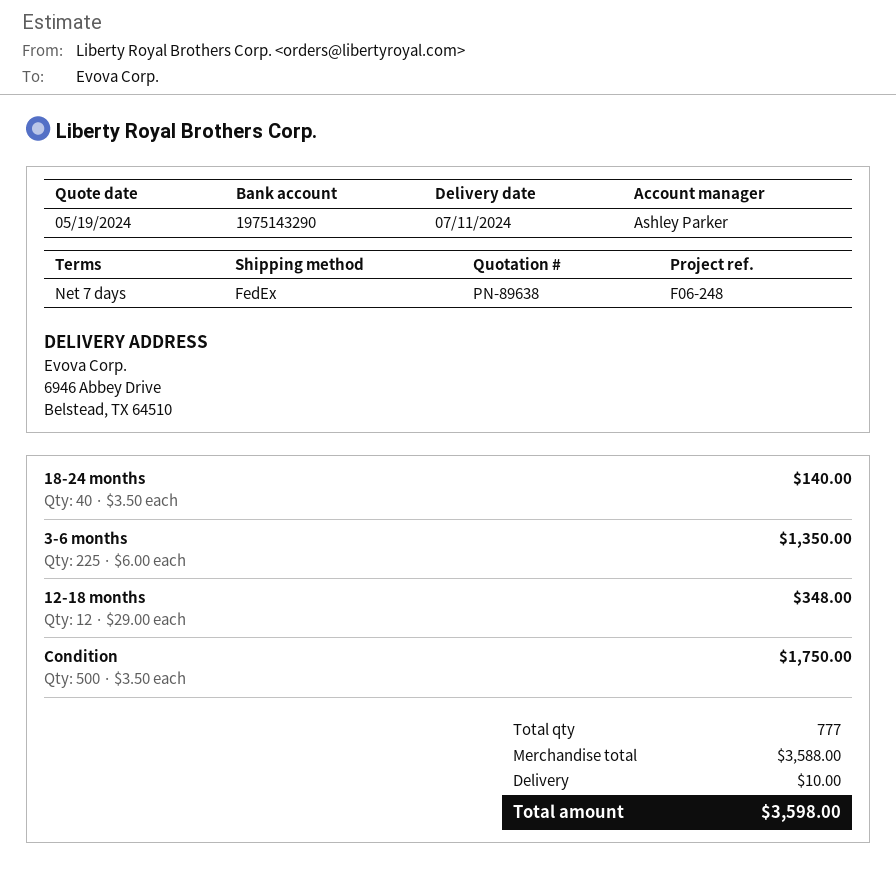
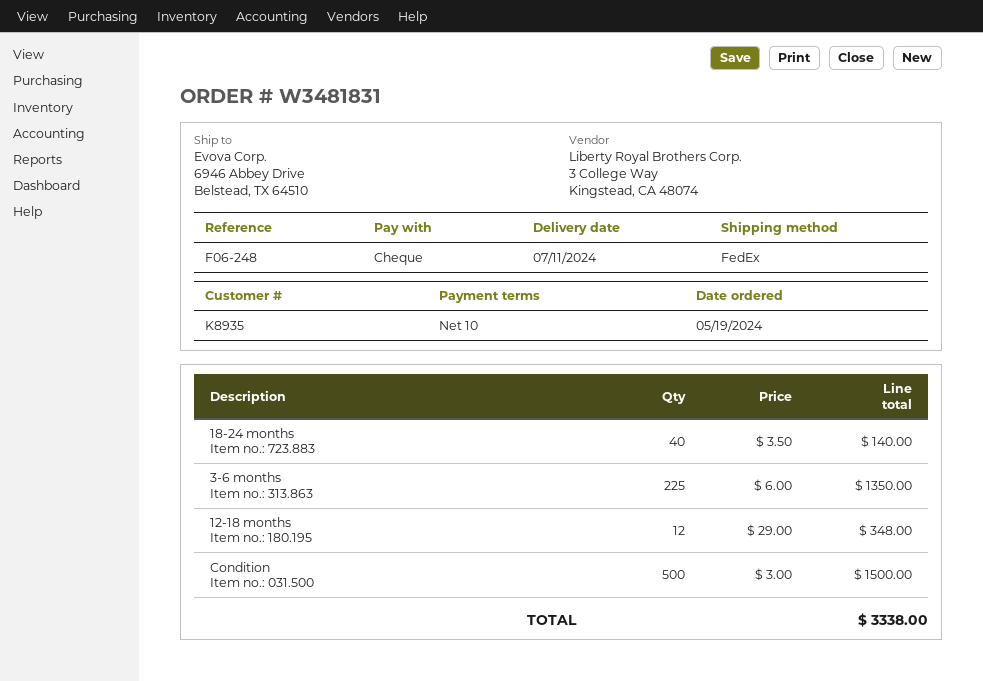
payment terms: 7 days -> 10 days
Condition: 500 x 3.50 = 1750.00 -> 500 x 3.00 = 1500.00
shipping: 10.00 -> none
total: 3598.00 -> 3338.00

